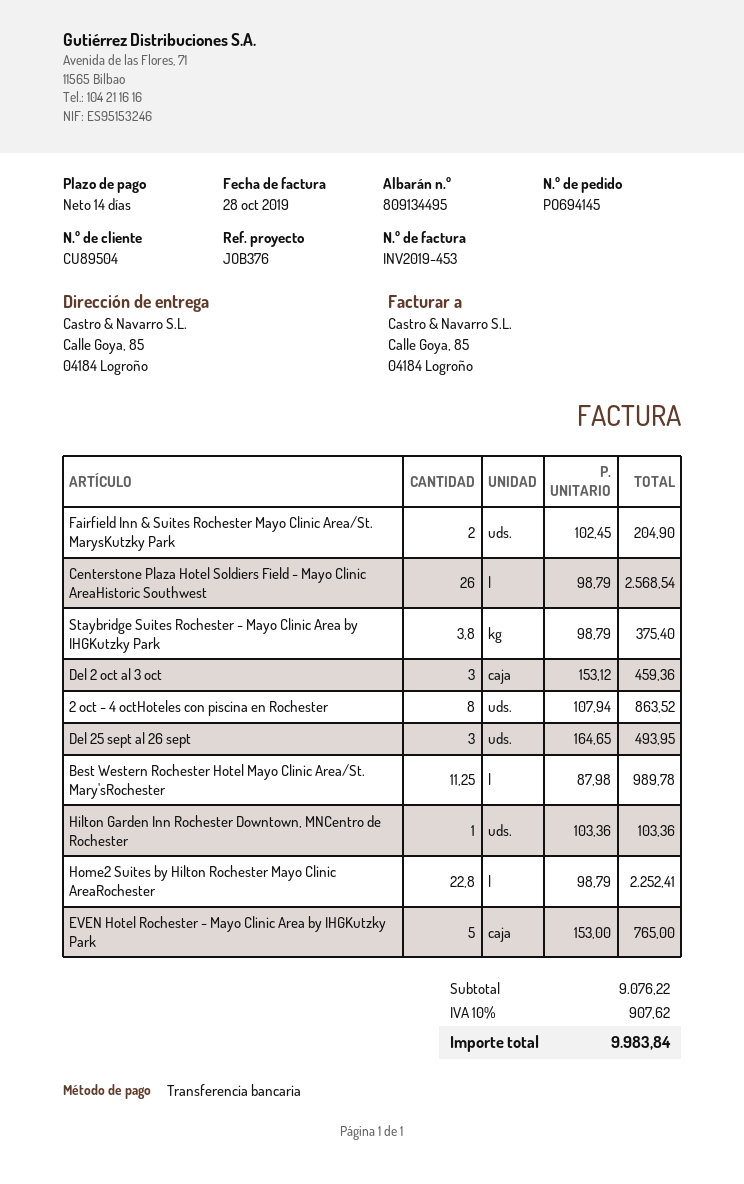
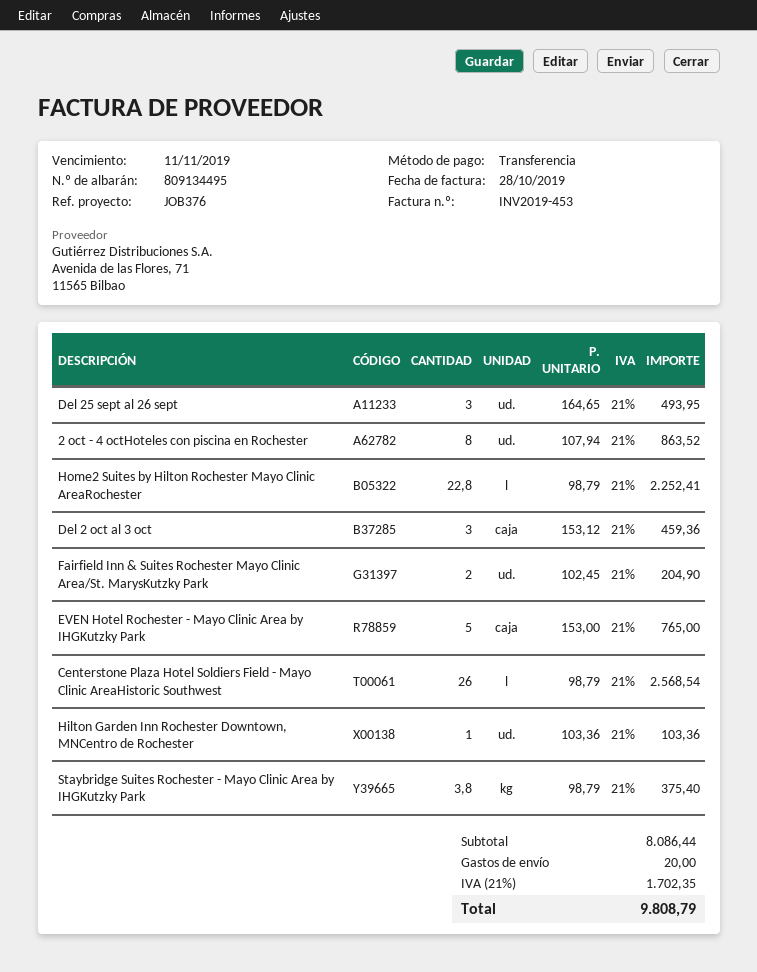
Best Western Rochester Hotel Mayo Clinic Area/St. Mary'sRochester: 11.25 x 87.98 = 989.78 -> none
subtotal: 9076.22 -> 8086.44
shipping: none -> 20.00
tax: 10% = 907.62 -> 21% = 1702.35
total: 9983.84 -> 9808.79

